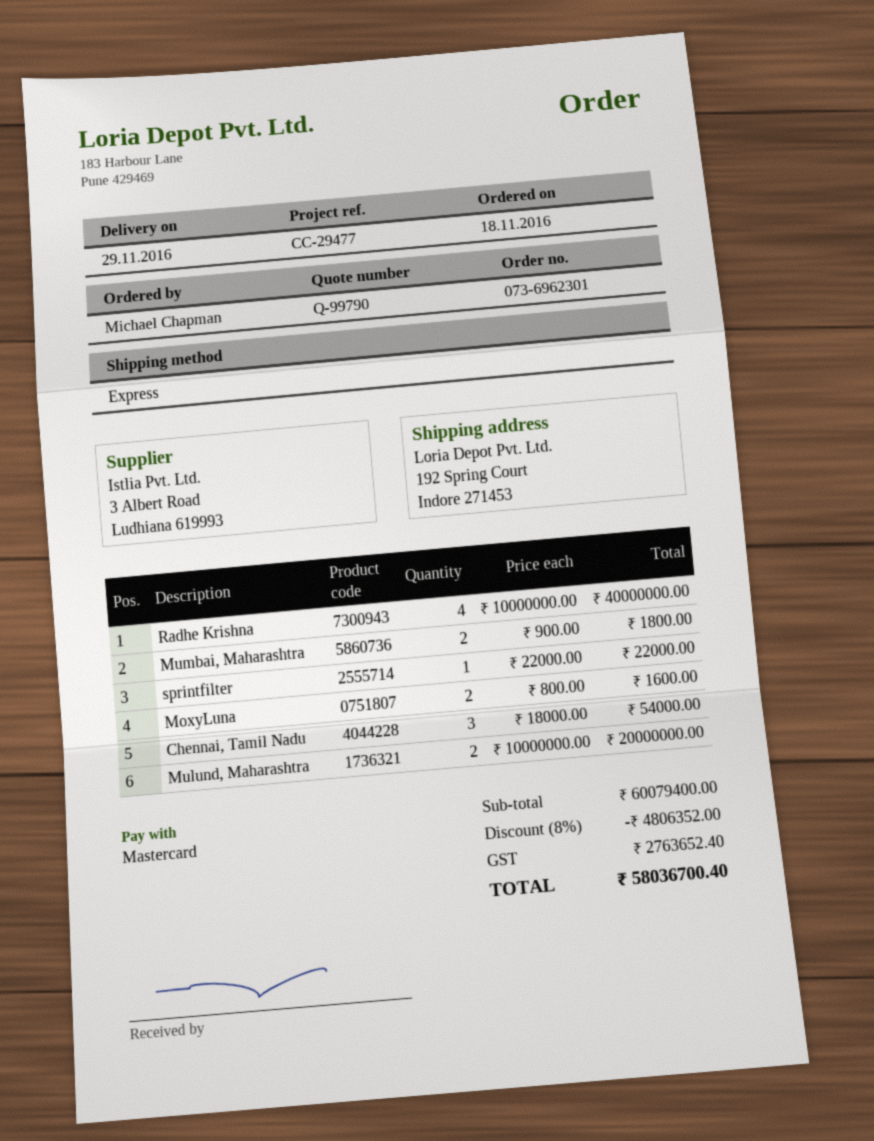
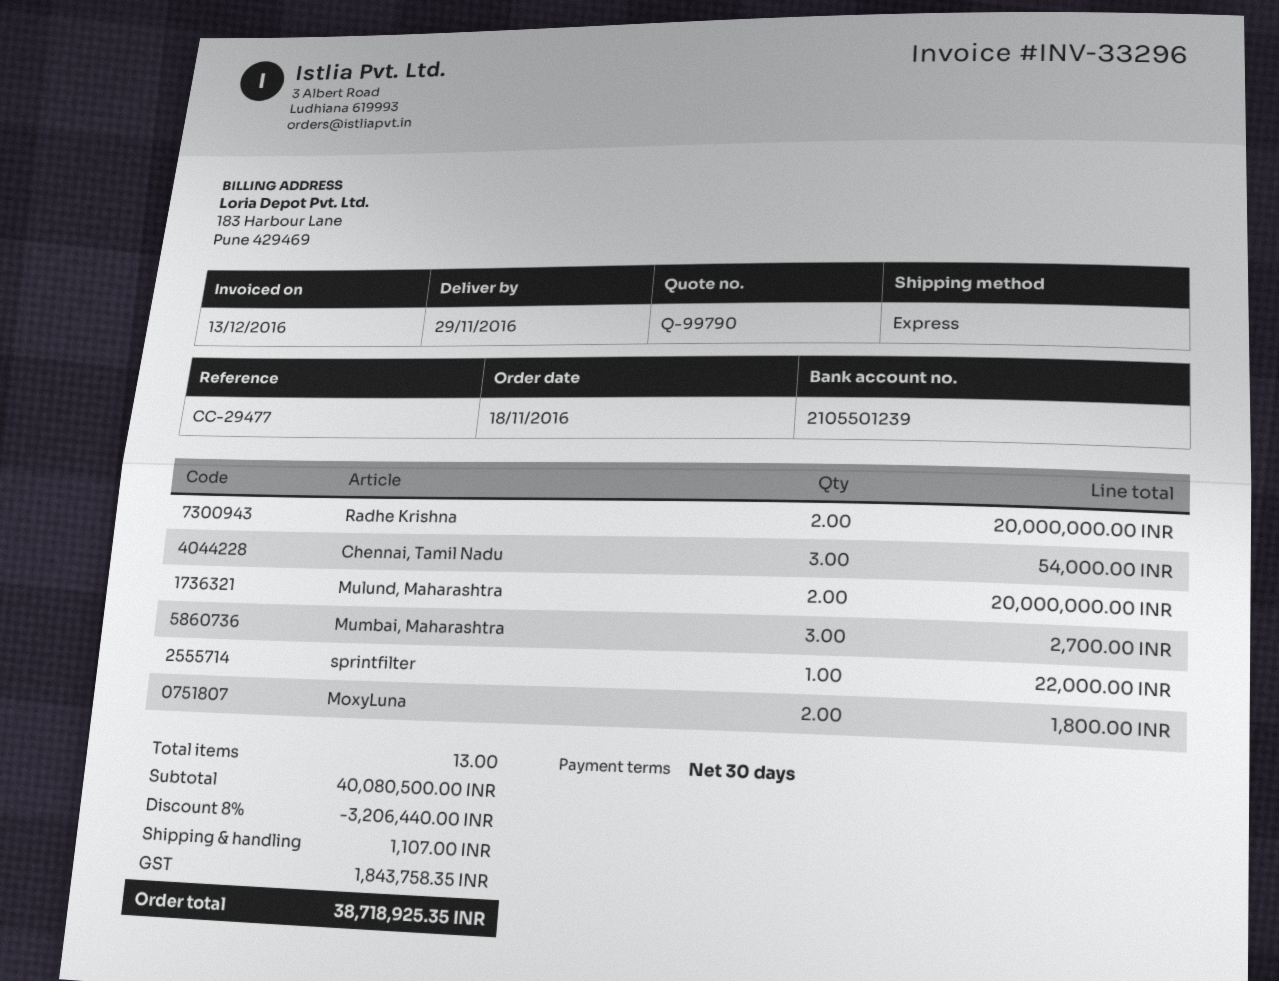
Radhe Krishna: 4 for 40000000.00 -> 2 for 20000000.00
Mumbai, Maharashtra: 2 for 1800.00 -> 3 for 2700.00
MoxyLuna: 2 for 1600.00 -> 2 for 1800.00
subtotal: 60079400.00 -> 40080500.00
discount: 8% = 4806352.00 -> 8% = 3206440.00
shipping: none -> 1107.00
tax: 2763652.40 -> 1843758.35
total: 58036700.40 -> 38718925.35

